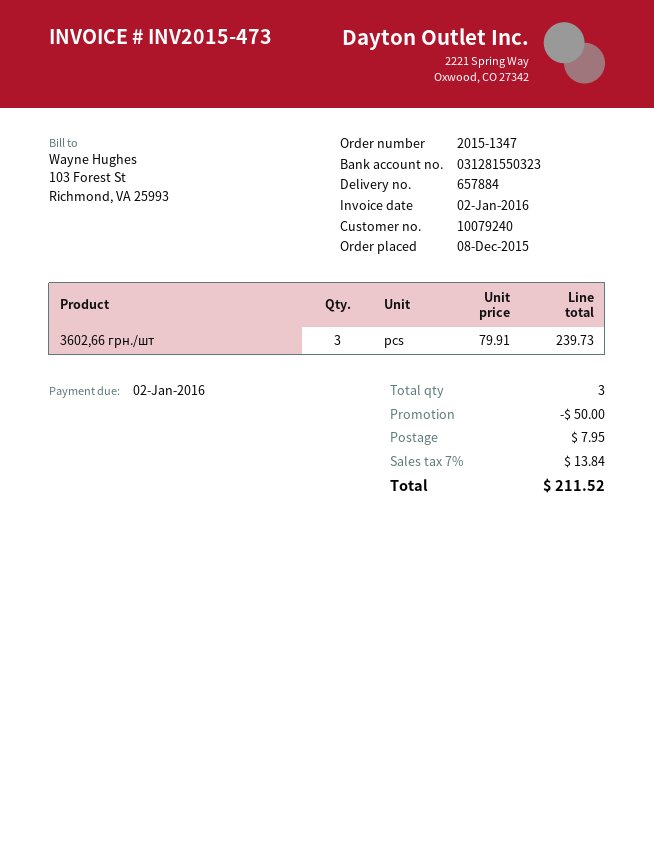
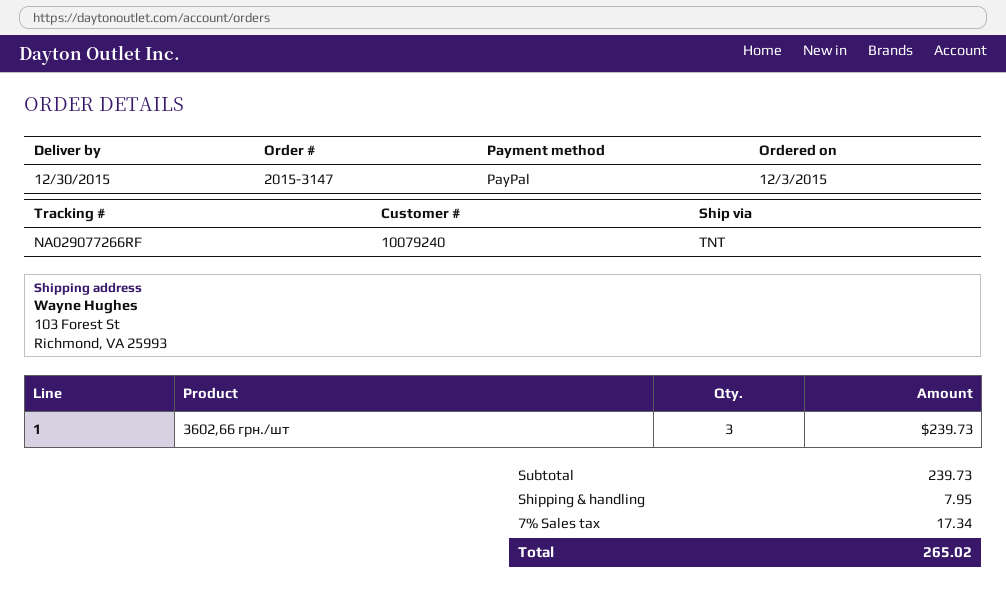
order number: 2015-1347 -> 2015-3147
order date: 2015-12-08 -> 2015-12-03
discount: 50.00 -> none
tax: 7% = 13.84 -> 7% = 17.34
total: 211.52 -> 265.02

